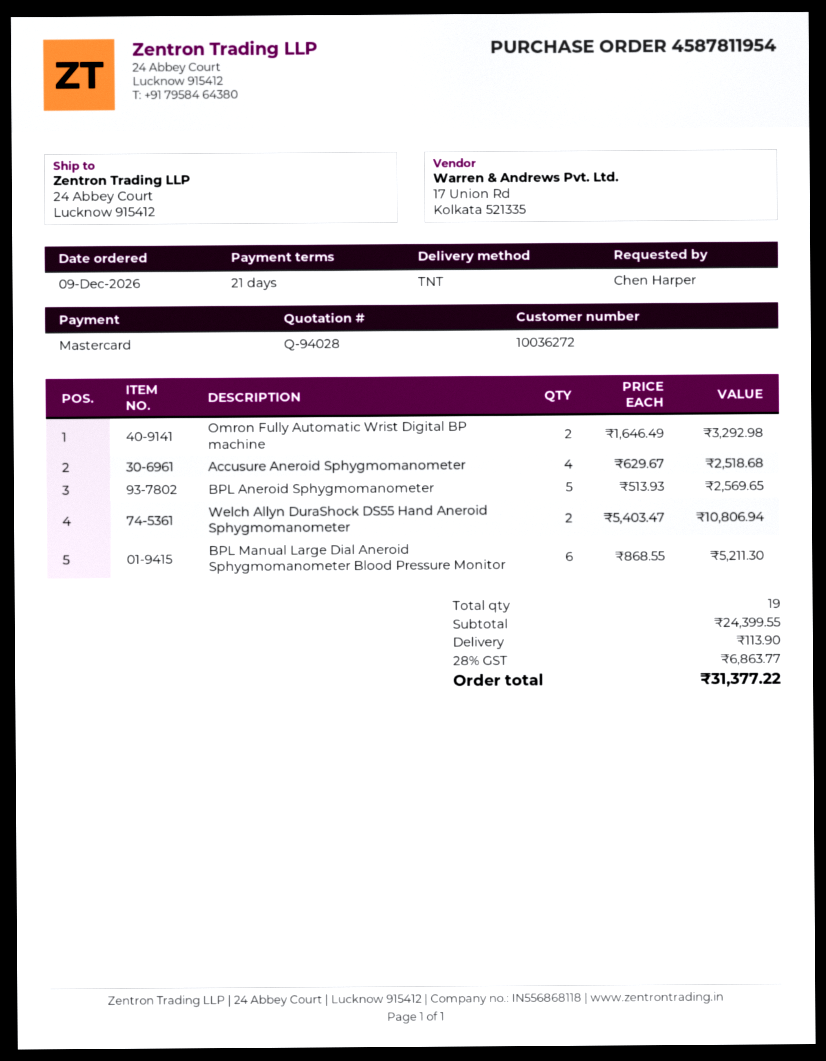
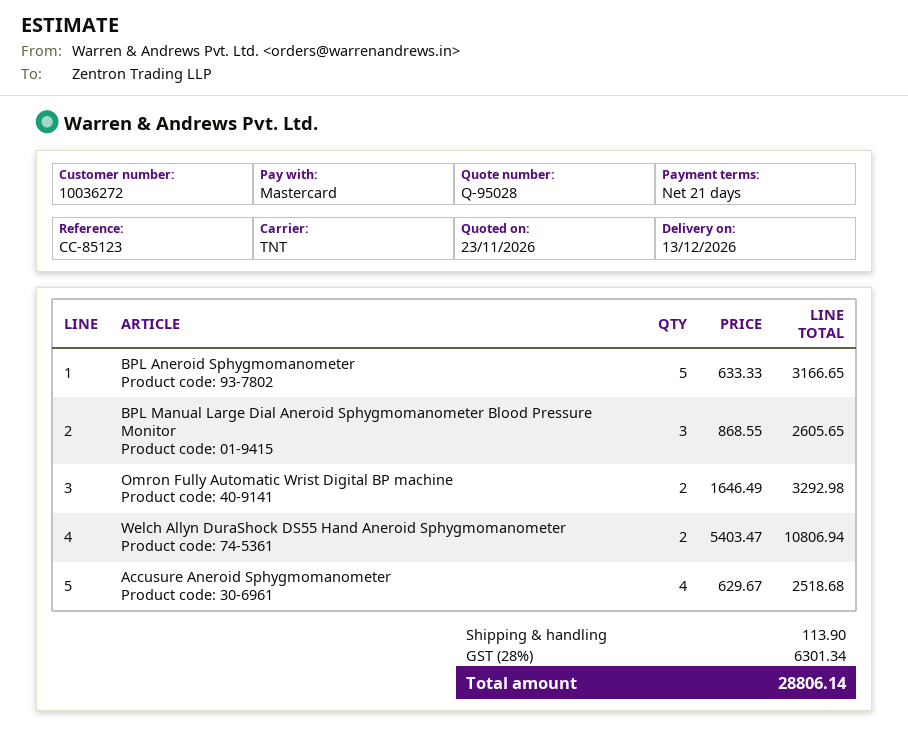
quote number: Q-94028 -> Q-95028
BPL Aneroid Sphygmomanometer: 5 x 513.93 = 2569.65 -> 5 x 633.33 = 3166.65
BPL Manual Large Dial Aneroid Sphygmomanometer Blood Pressure Monitor: 6 x 868.55 = 5211.30 -> 3 x 868.55 = 2605.65
tax: 28% = 6863.77 -> 28% = 6301.34
total: 31377.22 -> 28806.14

